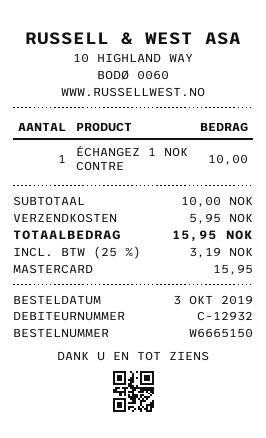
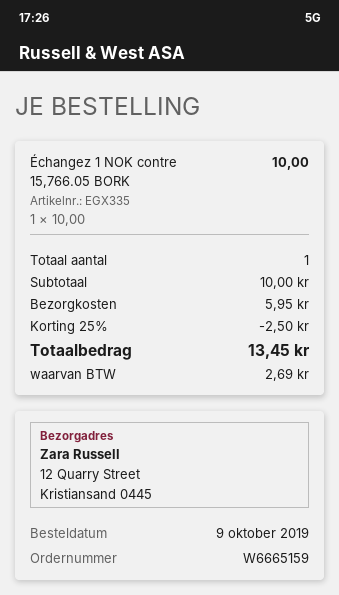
order number: W6665150 -> W6665159
order date: 2019-10-03 -> 2019-10-09
discount: none -> 25% = 2.50
tax: 3.19 -> 2.69
total: 15.95 -> 13.45

